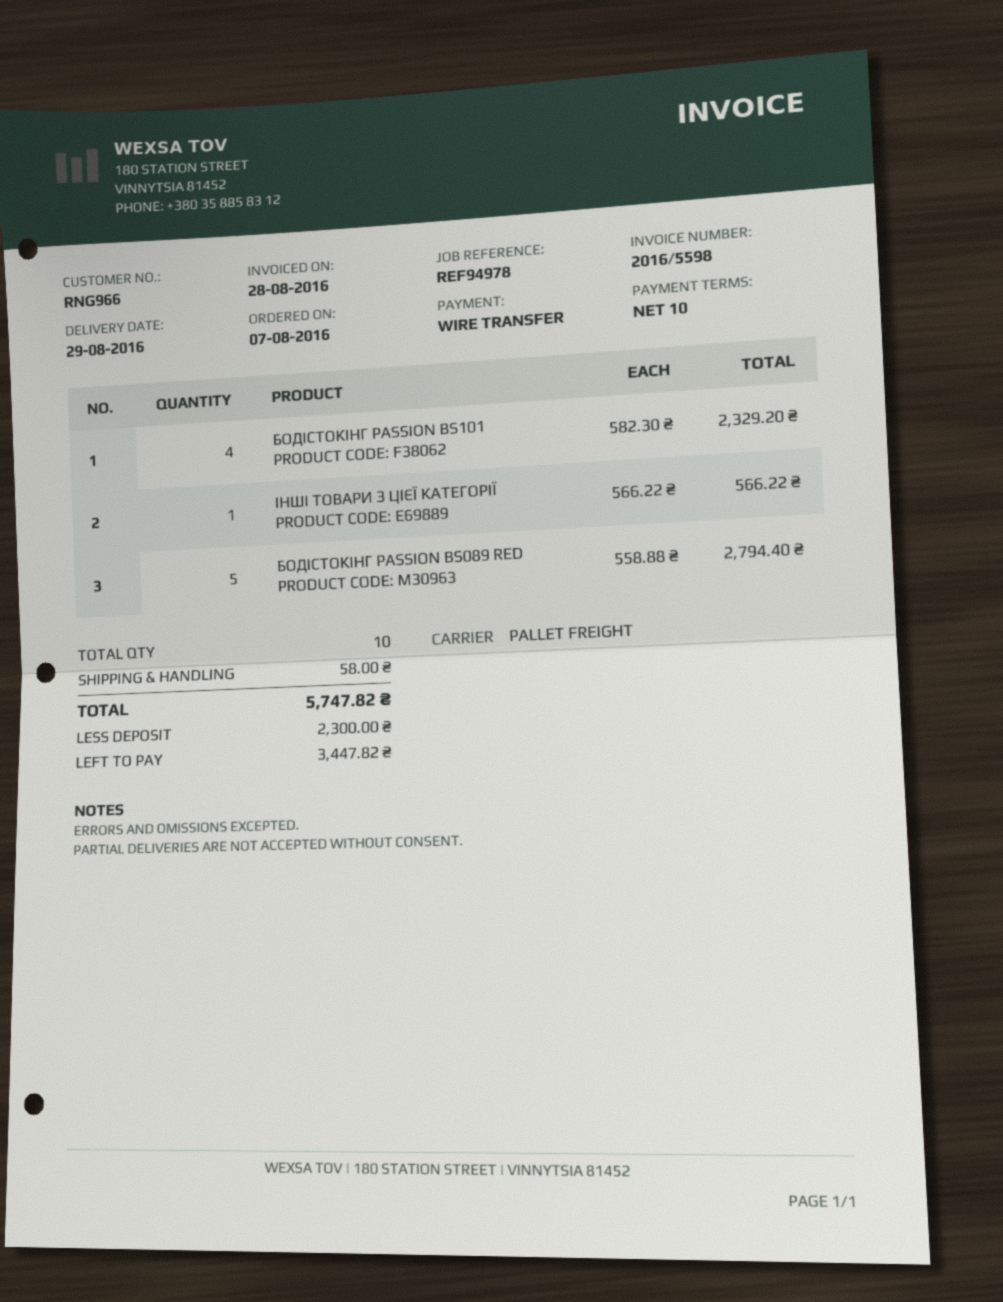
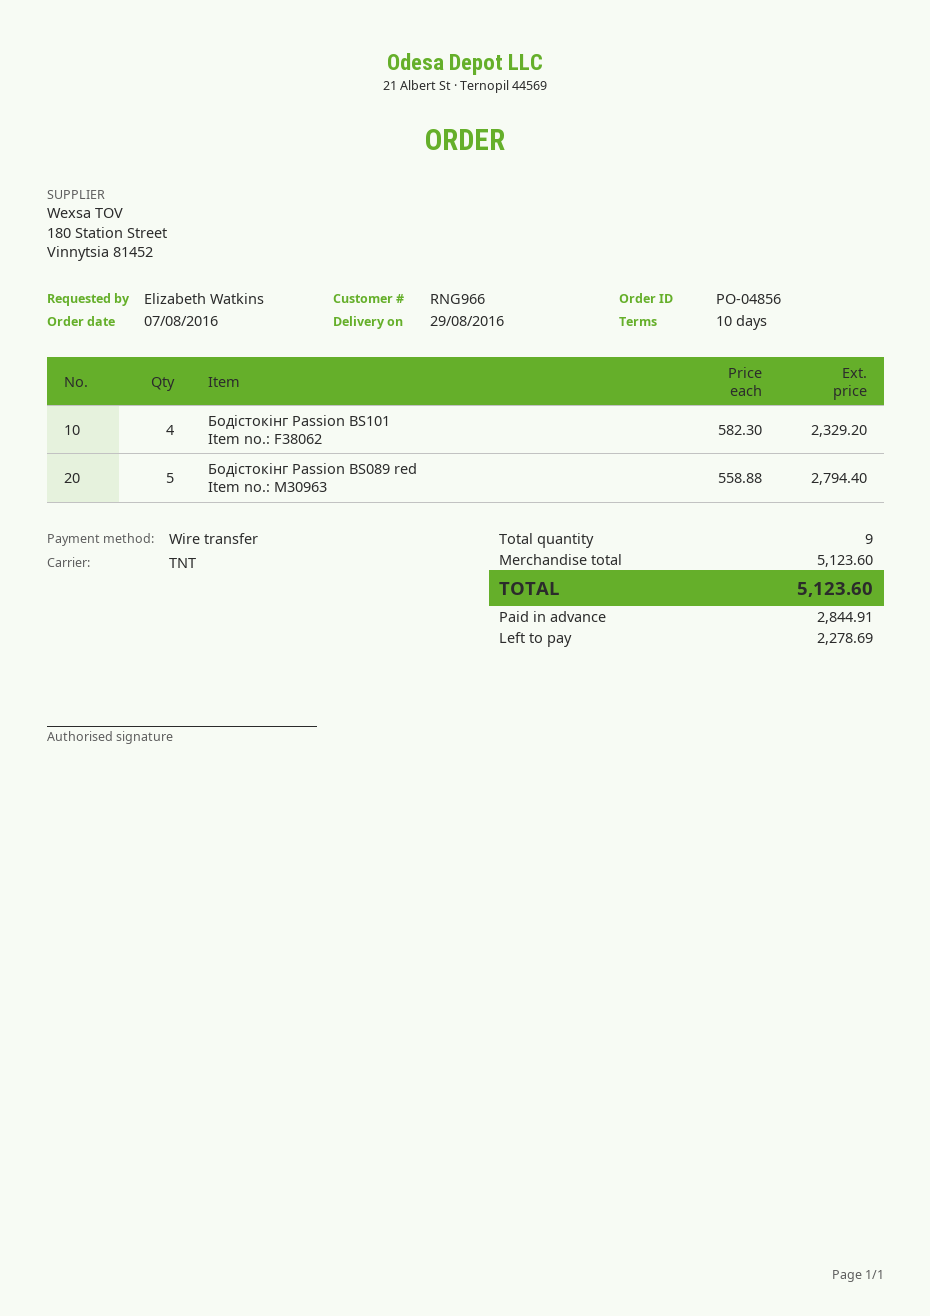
shipping method: pallet freight -> TNT
ІНШІ ТОВАРИ З ЦІЄЇ КАТЕГОРІЇ: 1 x 566.22 = 566.22 -> none
total quantity: 10 -> 9
shipping: 58.00 -> none
total: 5747.82 -> 5123.60
deposit: 2300.00 -> 2844.91
balance: 3447.82 -> 2278.69

